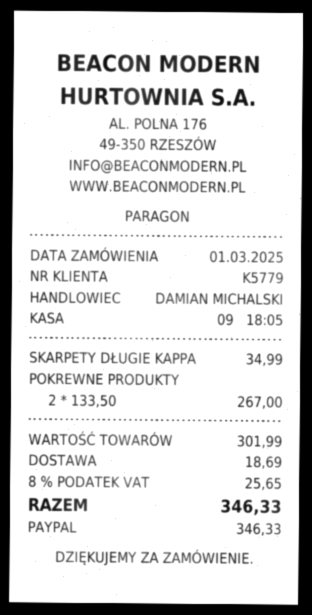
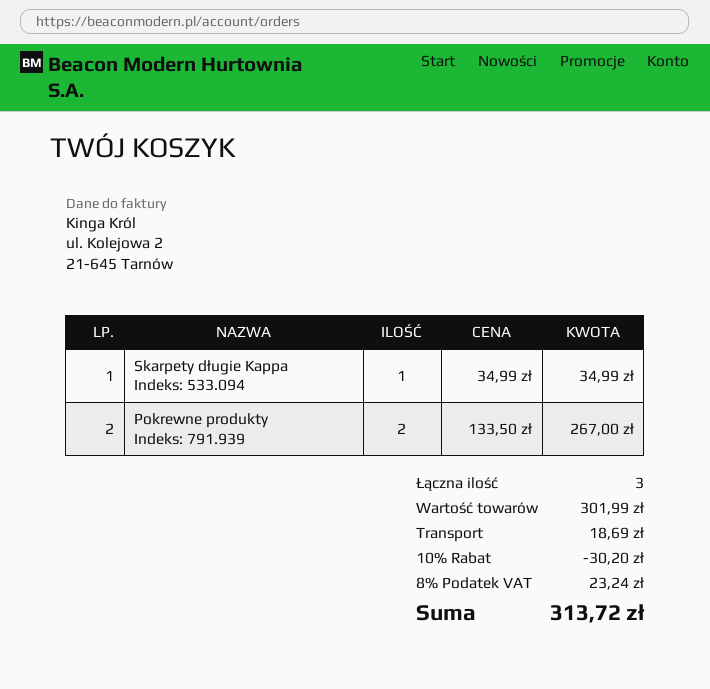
discount: none -> 10% = 30.20
tax: 8% = 25.65 -> 8% = 23.24
total: 346.33 -> 313.72

